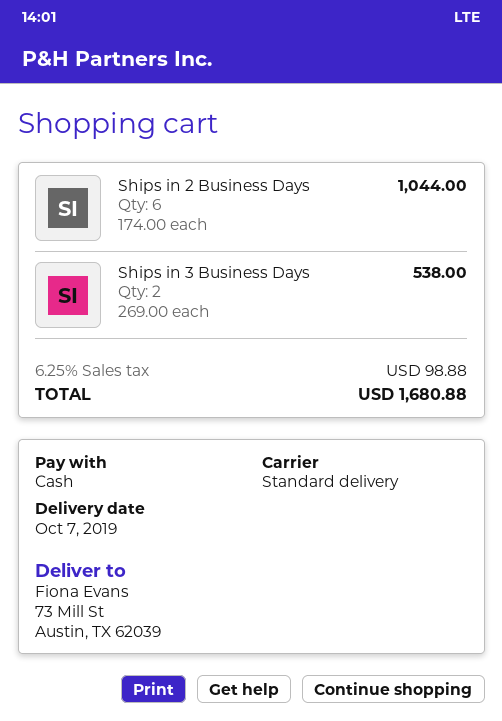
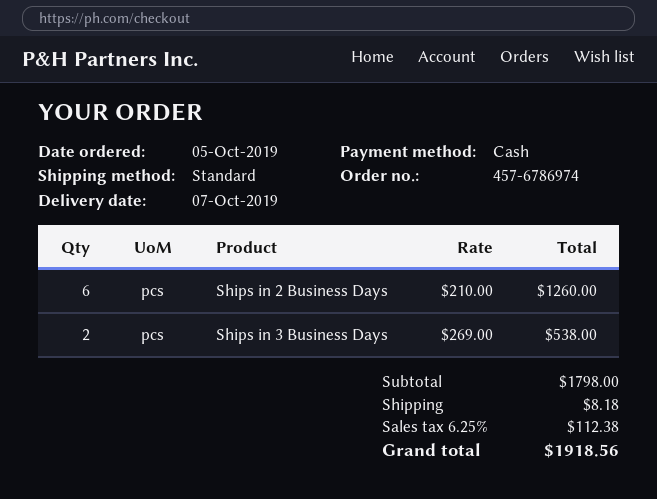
Ships in 2 Business Days: 6 x 174.00 = 1044.00 -> 6 x 210.00 = 1260.00
shipping: none -> 8.18
tax: 6.25% = 98.88 -> 6.25% = 112.38
total: 1680.88 -> 1918.56

